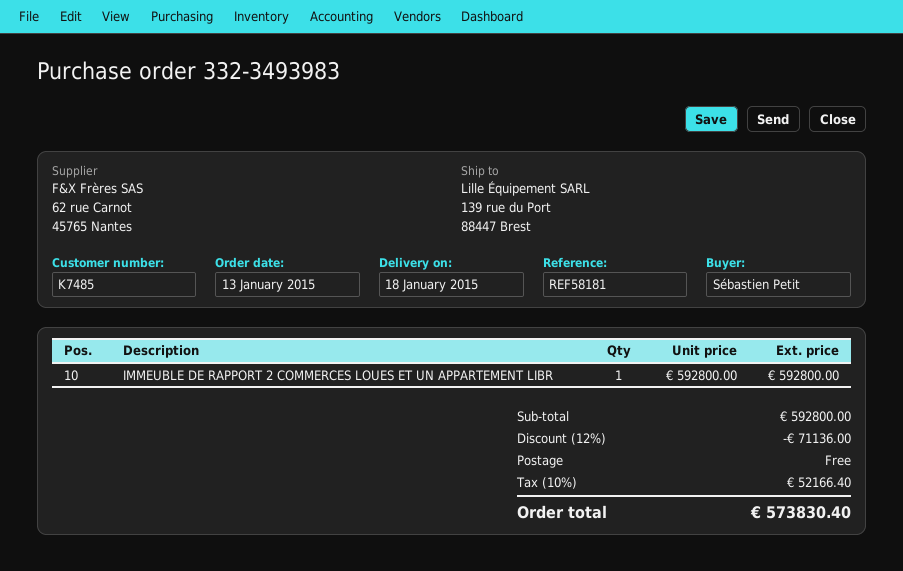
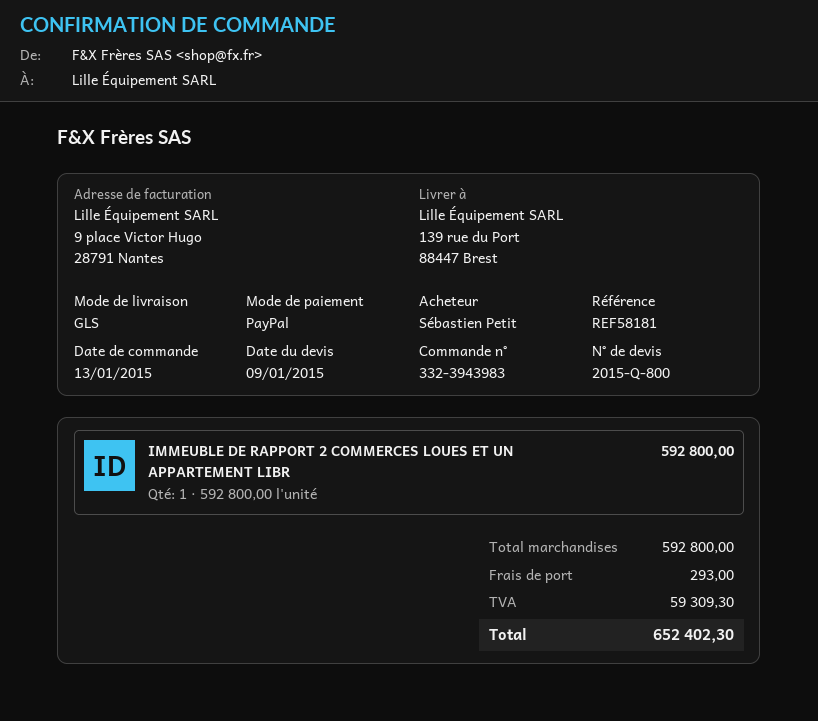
order number: 332-3493983 -> 332-3943983
discount: 12% = 71136.00 -> none
shipping: 0.00 -> 293.00
tax: 52166.40 -> 59309.30
total: 573830.40 -> 652402.30

